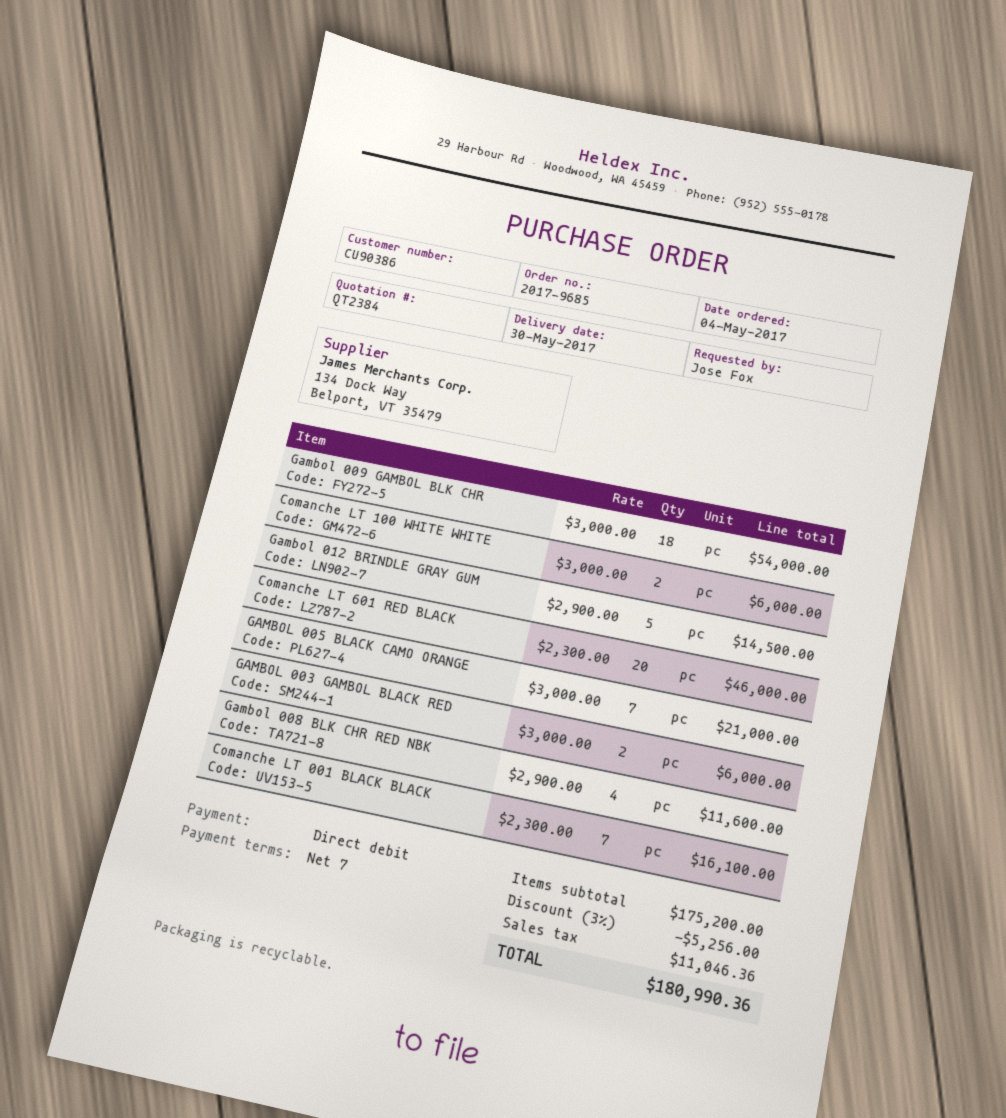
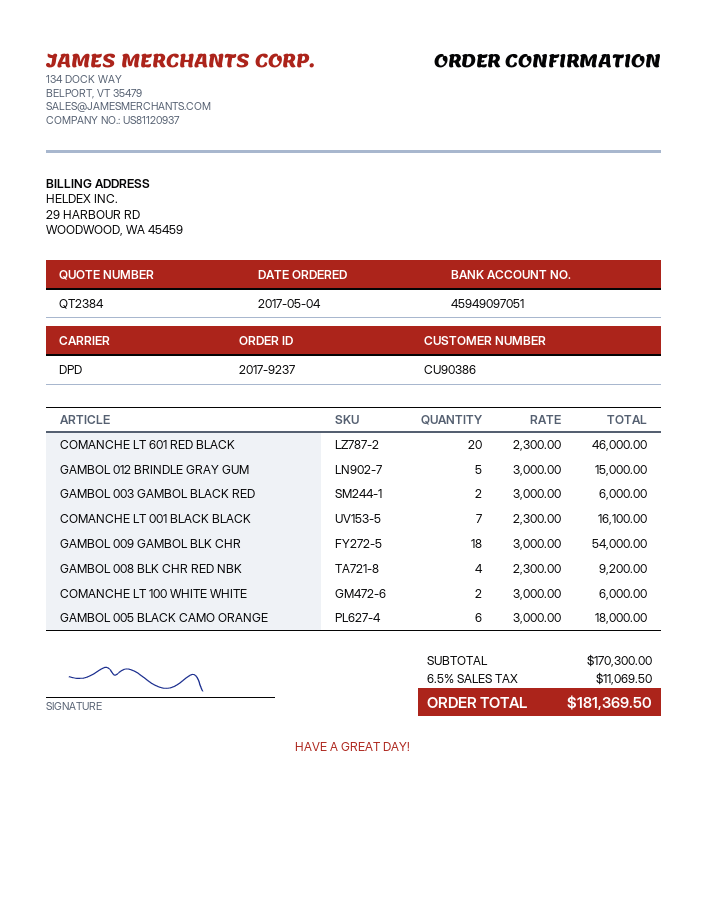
order number: 2017-9685 -> 2017-9237
Gambol 012 BRINDLE GRAY GUM: 5 x 2900.00 = 14500.00 -> 5 x 3000.00 = 15000.00
GAMBOL 005 BLACK CAMO ORANGE: 7 x 3000.00 = 21000.00 -> 6 x 3000.00 = 18000.00
Gambol 008 BLK CHR RED NBK: 4 x 2900.00 = 11600.00 -> 4 x 2300.00 = 9200.00
subtotal: 175200.00 -> 170300.00
discount: 3% = 5256.00 -> none
tax: 11046.36 -> 11069.50
total: 180990.36 -> 181369.50

